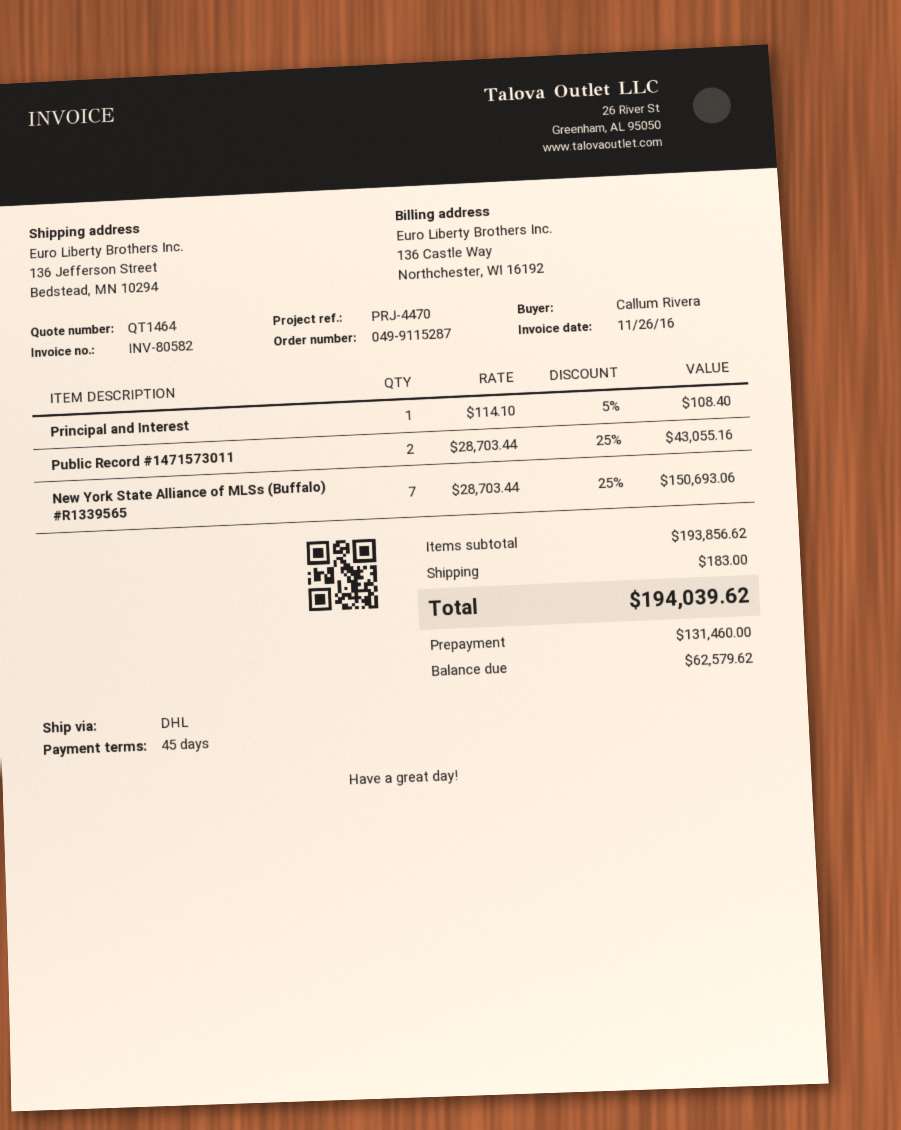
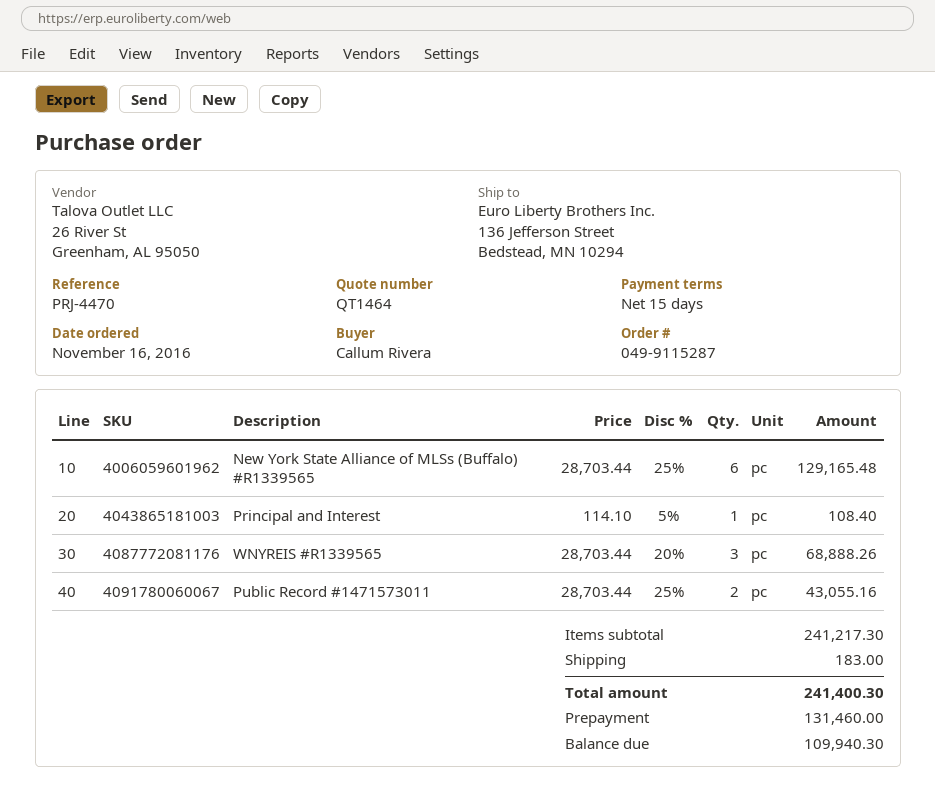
payment terms: 45 days -> 15 days
New York State Alliance of MLSs (Buffalo) #R1339565: 7 x 28703.44 - 25% = 150693.06 -> 6 x 28703.44 - 25% = 129165.48
WNYREIS #R1339565: none -> 3 x 28703.44 - 20% = 68888.26
subtotal: 193856.62 -> 241217.30
total: 194039.62 -> 241400.30
balance: 62579.62 -> 109940.30

